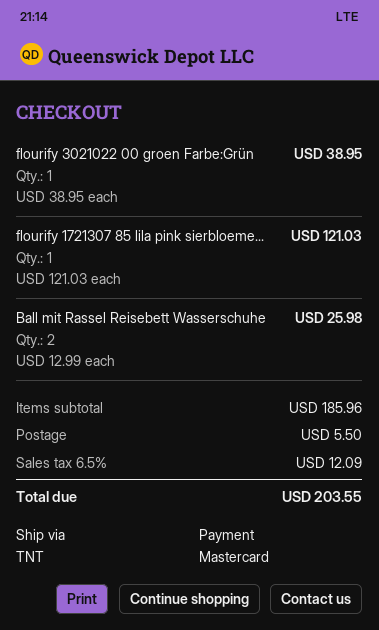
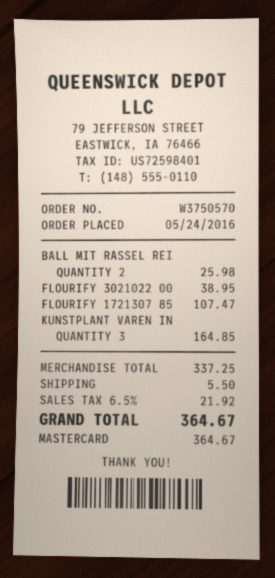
flourify 1721307 85 lila pink sierbloeme...: 1 for 121.03 -> 1 for 107.47
KUNSTPLANT VAREN IN: none -> 3 for 164.85
subtotal: 185.96 -> 337.25
tax: 6.5% = 12.09 -> 6.5% = 21.92
total: 203.55 -> 364.67

